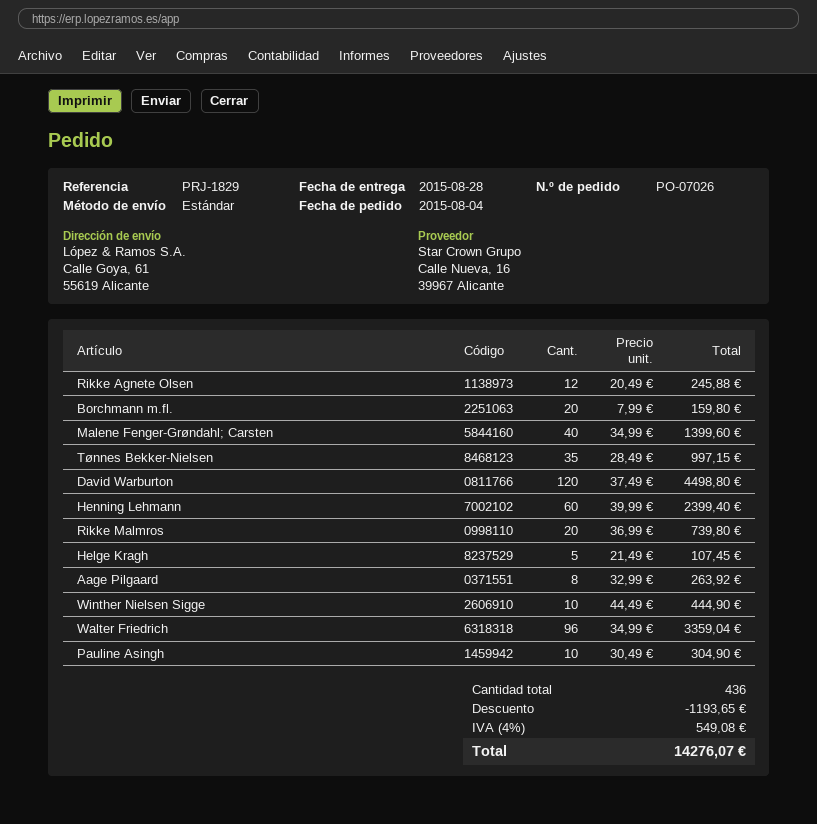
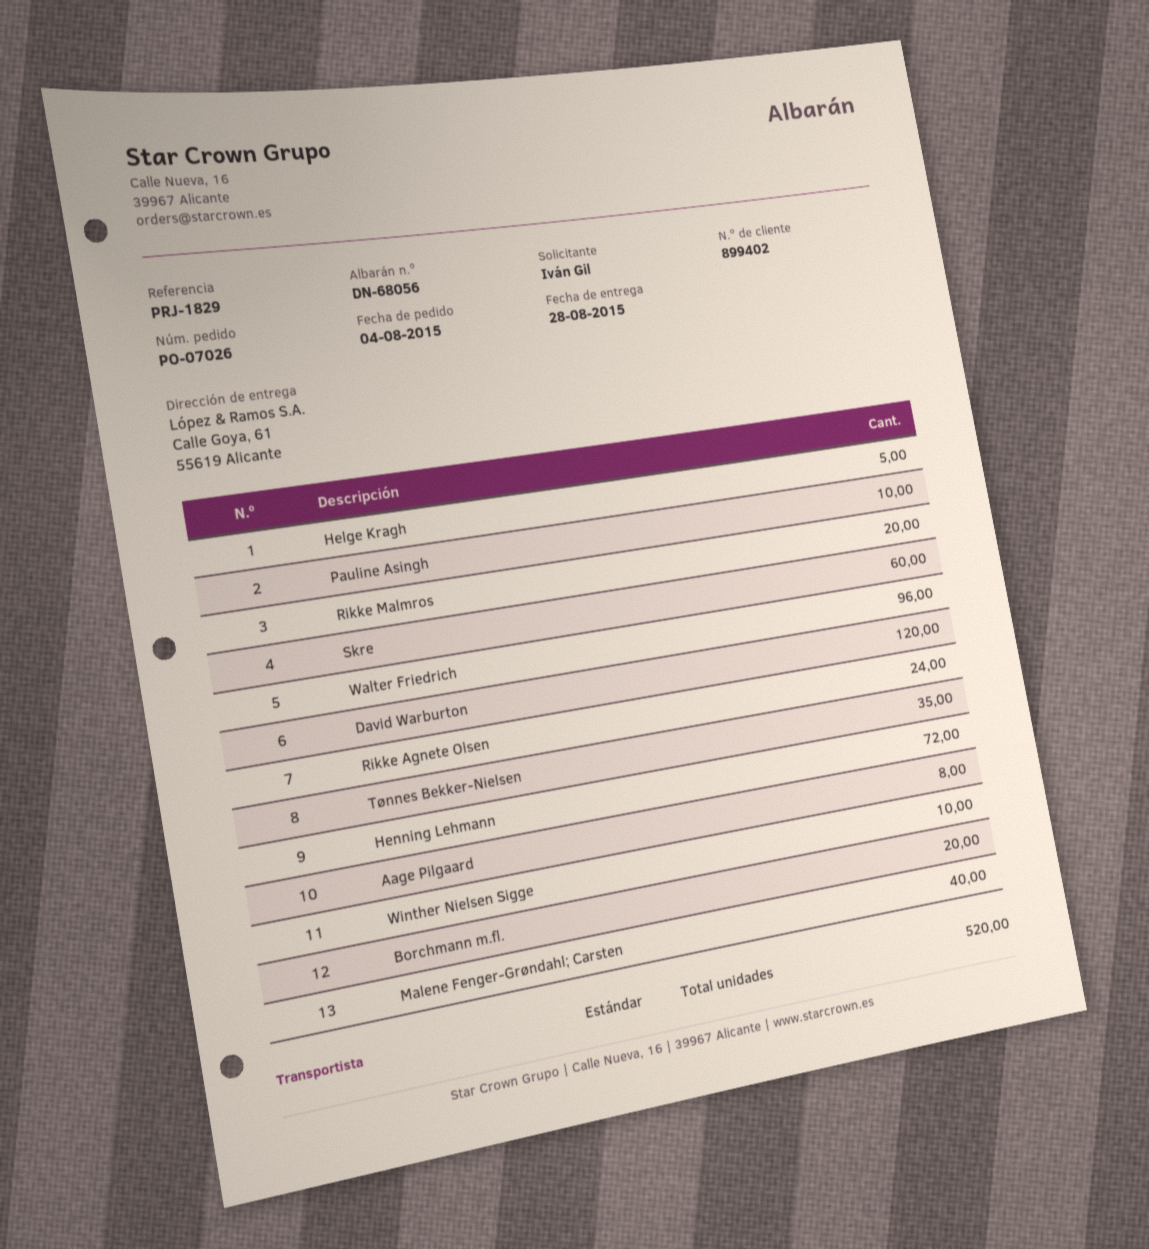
Rikke Agnete Olsen: 12 -> 24
Henning Lehmann: 60 -> 72
Skre: none -> 60
total quantity: 436 -> 520

